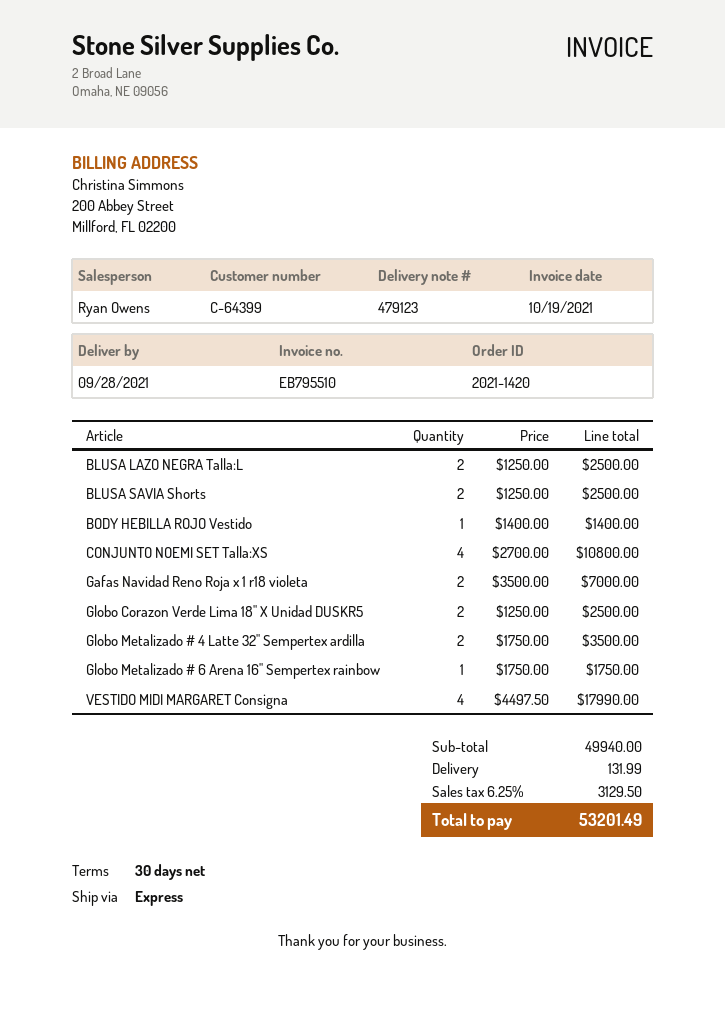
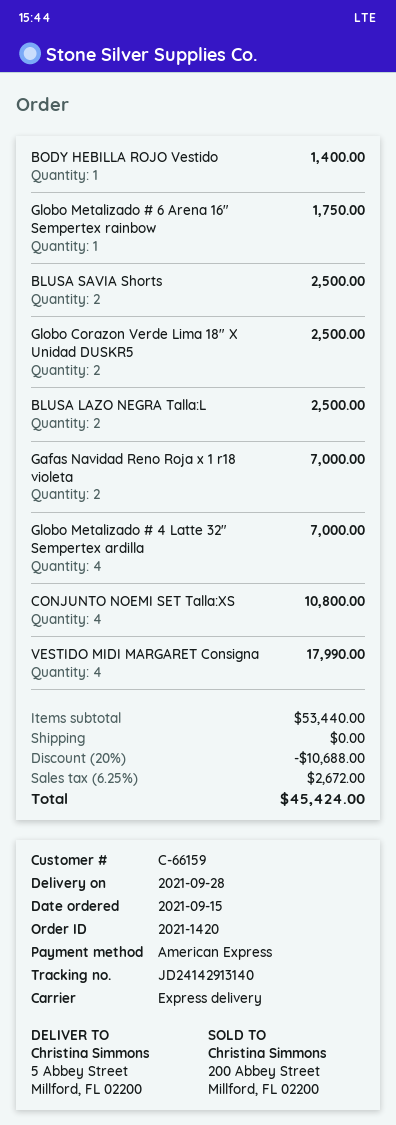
customer number: C-64399 -> C-66159
Globo Metalizado # 4 Latte 32" Sempertex ardilla: 2 for 3500.00 -> 4 for 7000.00
subtotal: 49940.00 -> 53440.00
discount: none -> 20% = 10688.00
shipping: 131.99 -> 0.00
tax: 6.25% = 3129.50 -> 6.25% = 2672.00
total: 53201.49 -> 45424.00

